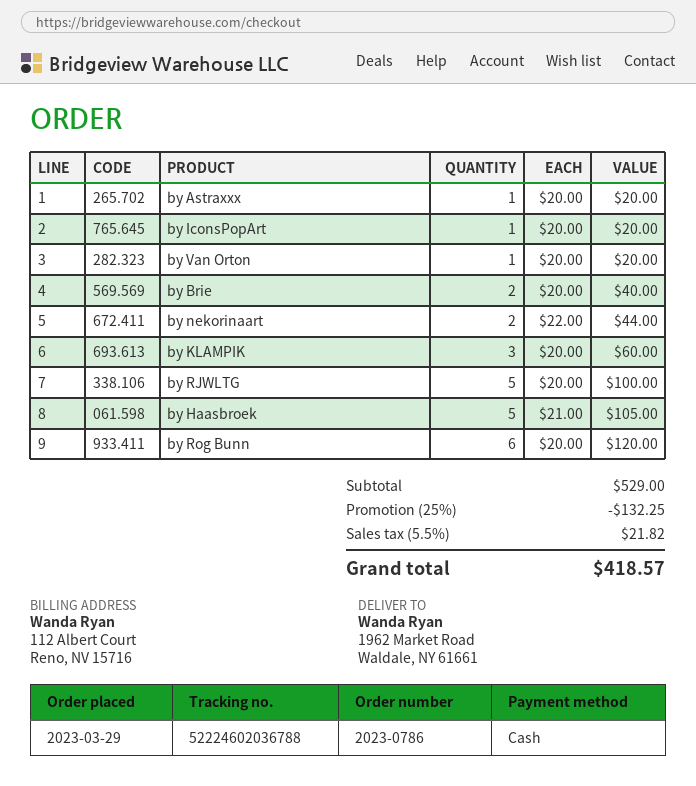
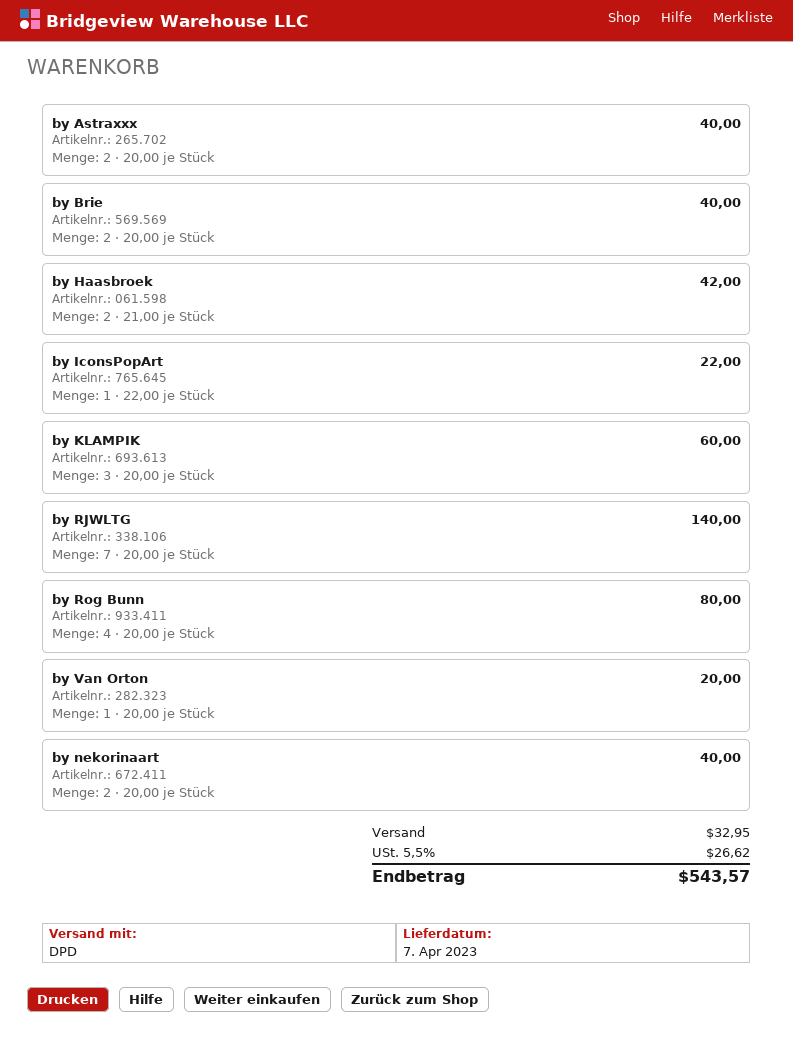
by Astraxxx: 1 x 20.00 = 20.00 -> 2 x 20.00 = 40.00
by IconsPopArt: 1 x 20.00 = 20.00 -> 1 x 22.00 = 22.00
by nekorinaart: 2 x 22.00 = 44.00 -> 2 x 20.00 = 40.00
by RJWLTG: 5 x 20.00 = 100.00 -> 7 x 20.00 = 140.00
by Haasbroek: 5 x 21.00 = 105.00 -> 2 x 21.00 = 42.00
by Rog Bunn: 6 x 20.00 = 120.00 -> 4 x 20.00 = 80.00
discount: 25% = 132.25 -> none
shipping: none -> 32.95
tax: 5.5% = 21.82 -> 5.5% = 26.62
total: 418.57 -> 543.57

